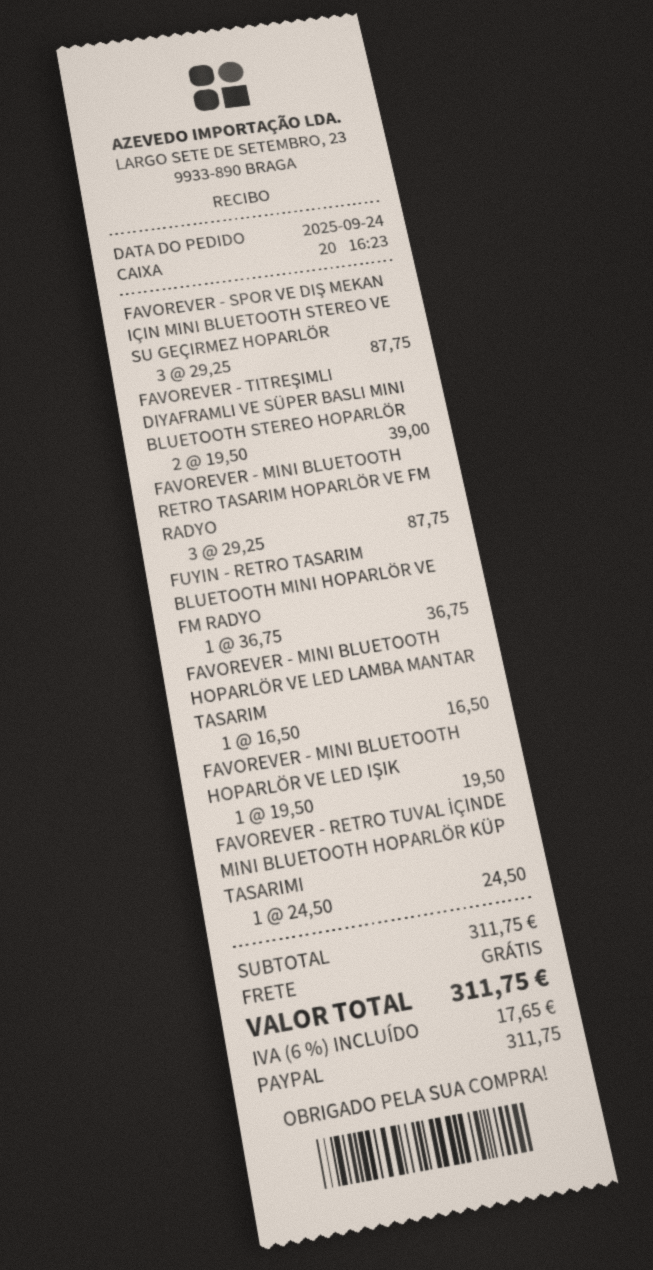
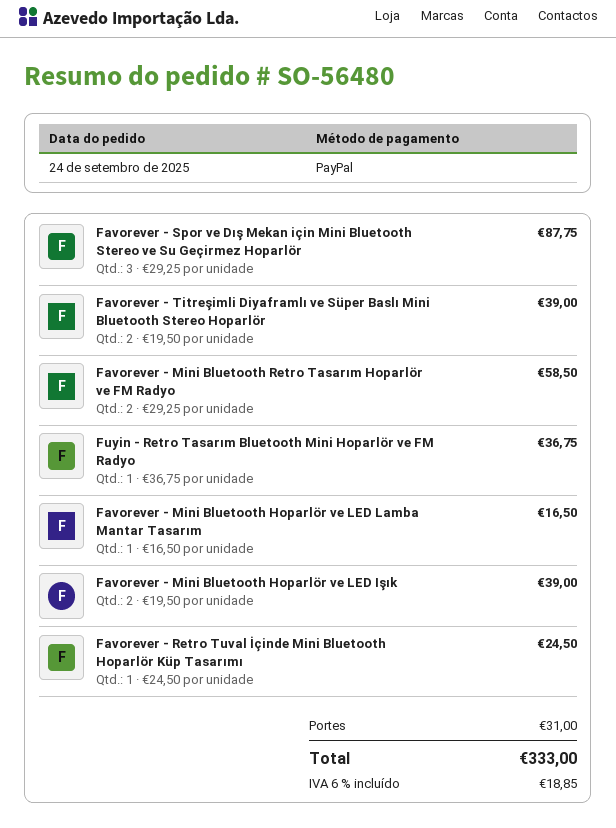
FAVOREVER - MINI BLUETOOTH RETRO TASARIM HOPARLÖR VE FM RADYO: 3 x 29.25 = 87.75 -> 2 x 29.25 = 58.50
FAVOREVER - MINI BLUETOOTH HOPARLÖR VE LED IŞIK: 1 x 19.50 = 19.50 -> 2 x 19.50 = 39.00
shipping: 0.00 -> 31.00
tax: 6% = 17.65 -> 6% = 18.85
total: 311.75 -> 333.00

